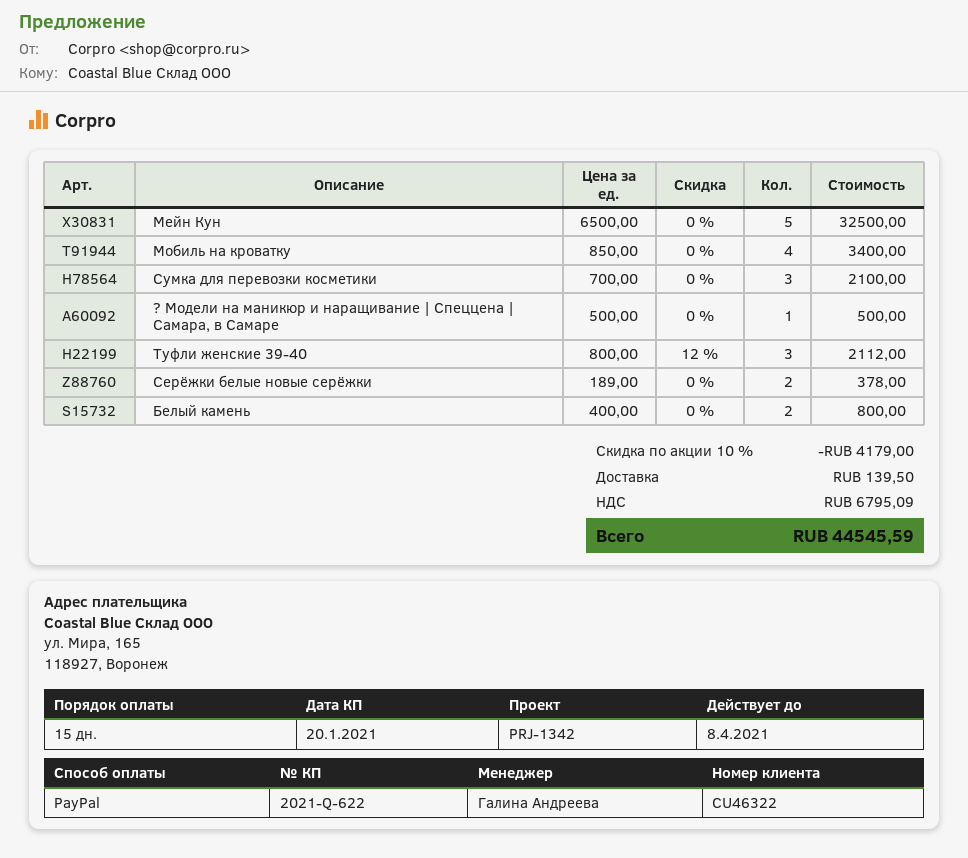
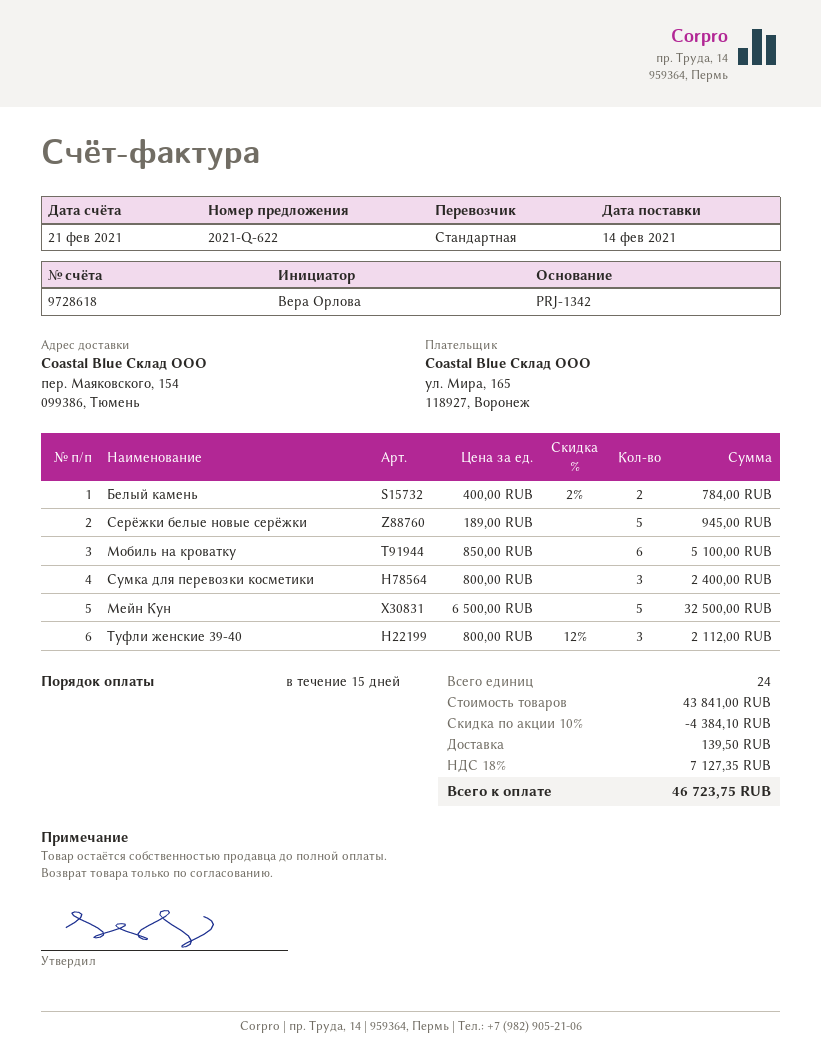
Мобиль на кроватку: 4 x 850.00 = 3400.00 -> 6 x 850.00 = 5100.00
Сумка для перевозки косметики: 3 x 700.00 = 2100.00 -> 3 x 800.00 = 2400.00
? Модели на маникюр и наращивание | Спеццена | Самара, в Самаре: 1 x 500.00 = 500.00 -> none
Серёжки белые новые серёжки: 2 x 189.00 = 378.00 -> 5 x 189.00 = 945.00
Белый камень: 2 x 400.00 = 800.00 -> 2 x 400.00 - 2% = 784.00
discount: 10% = 4179.00 -> 10% = 4384.10
tax: 6795.09 -> 7127.35
total: 44545.59 -> 46723.75

